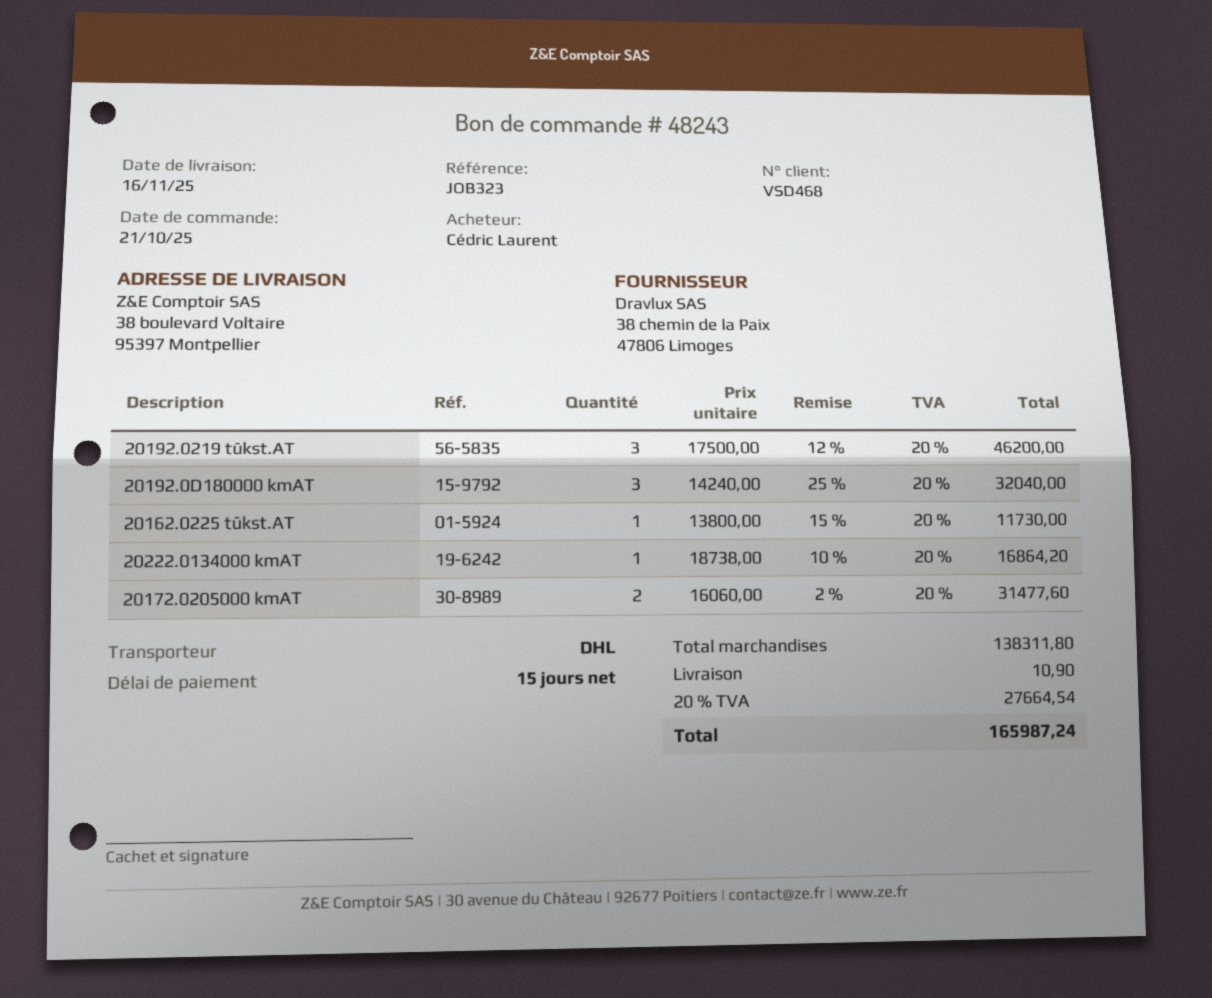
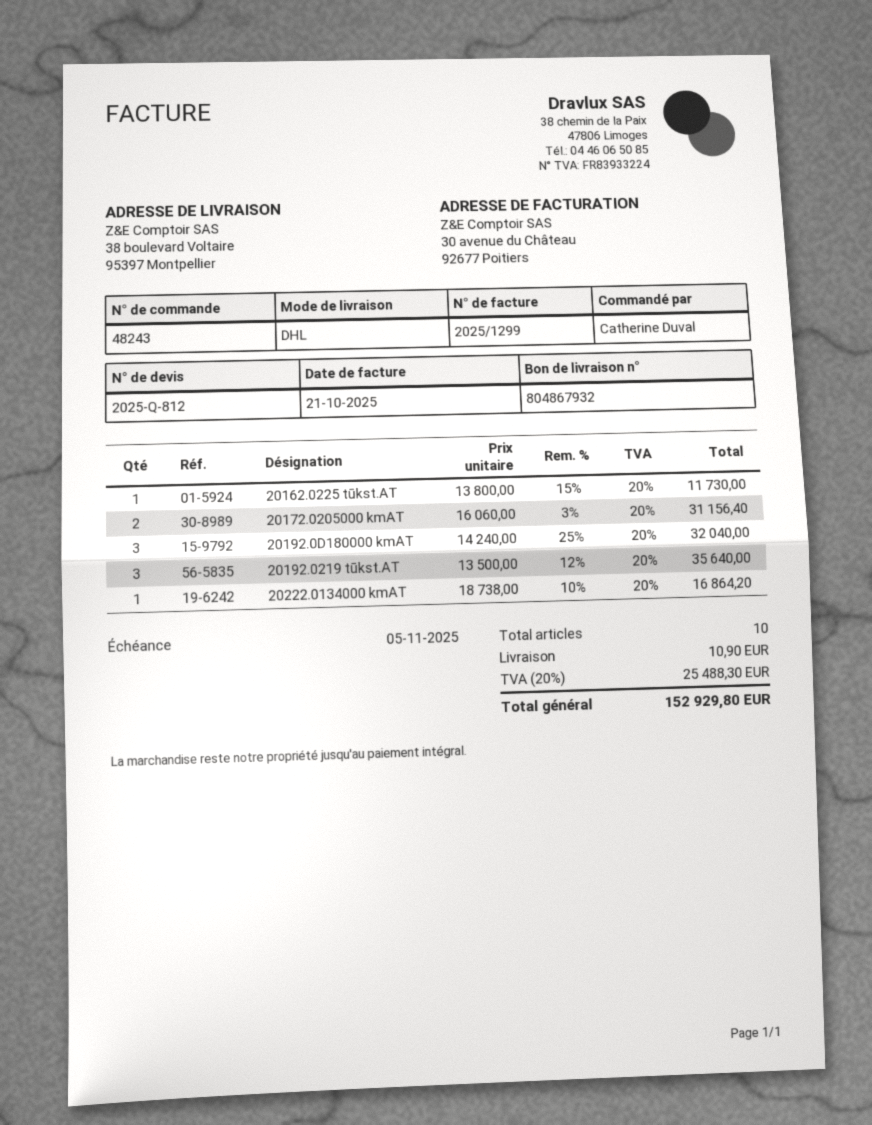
ordered by: Cédric Laurent -> Catherine Duval
20192.0219 tūkst.AT: 3 x 17500.00 - 12% = 46200.00 -> 3 x 13500.00 - 12% = 35640.00
20172.0205000 kmAT: 2 x 16060.00 - 2% = 31477.60 -> 2 x 16060.00 - 3% = 31156.40
tax: 20% = 27664.54 -> 20% = 25488.30
total: 165987.24 -> 152929.80

